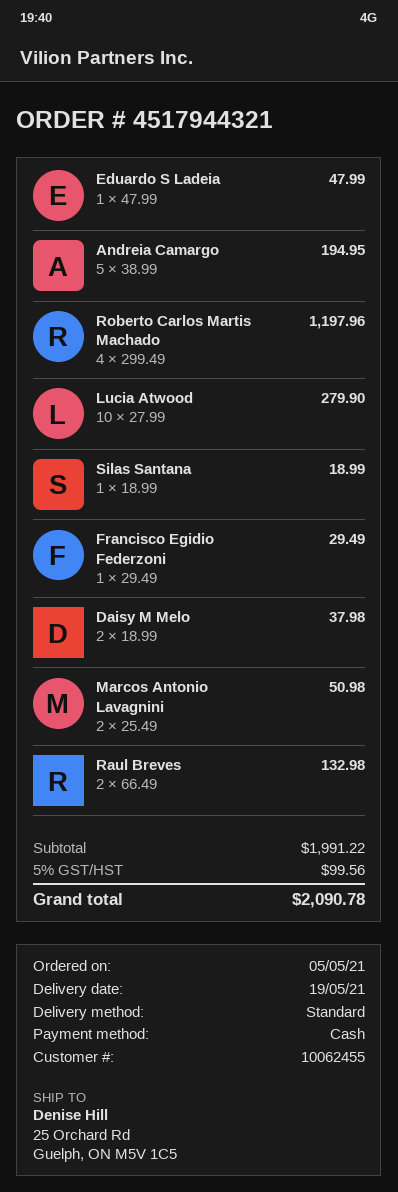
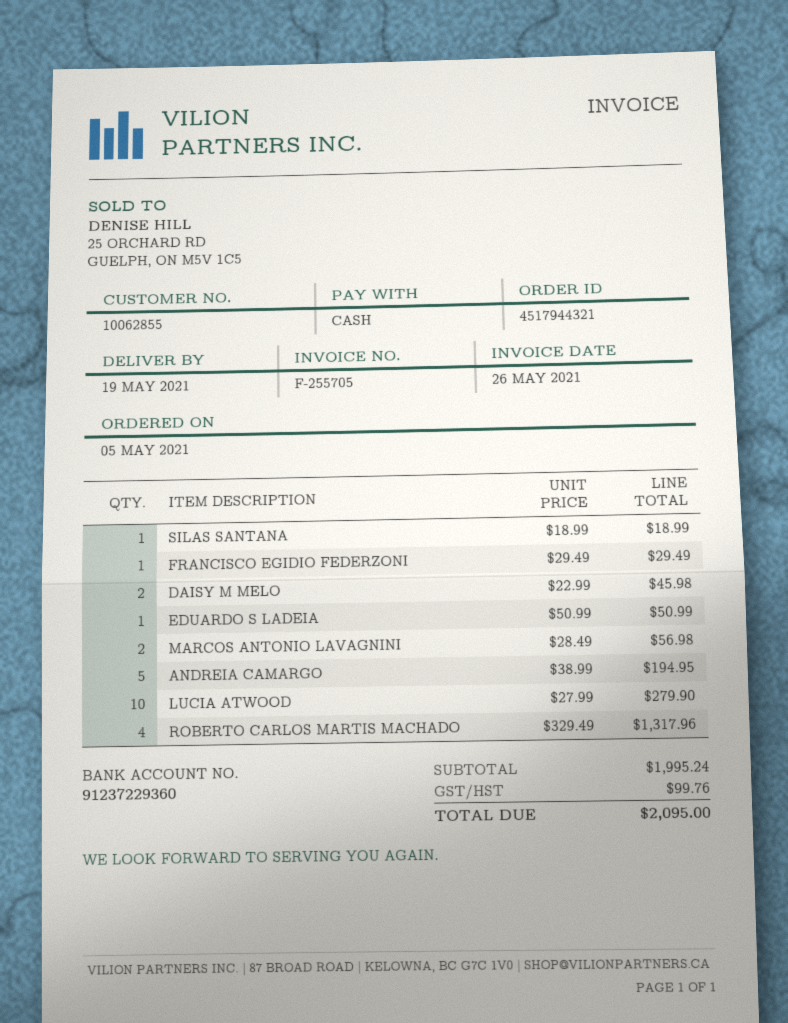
customer number: 10062455 -> 10062855
Eduardo S Ladeia: 1 x 47.99 = 47.99 -> 1 x 50.99 = 50.99
Roberto Carlos Martis Machado: 4 x 299.49 = 1197.96 -> 4 x 329.49 = 1317.96
Daisy M Melo: 2 x 18.99 = 37.98 -> 2 x 22.99 = 45.98
Marcos Antonio Lavagnini: 2 x 25.49 = 50.98 -> 2 x 28.49 = 56.98
Raul Breves: 2 x 66.49 = 132.98 -> none
subtotal: 1991.22 -> 1995.24
tax: 99.56 -> 99.76
total: 2090.78 -> 2095.00

